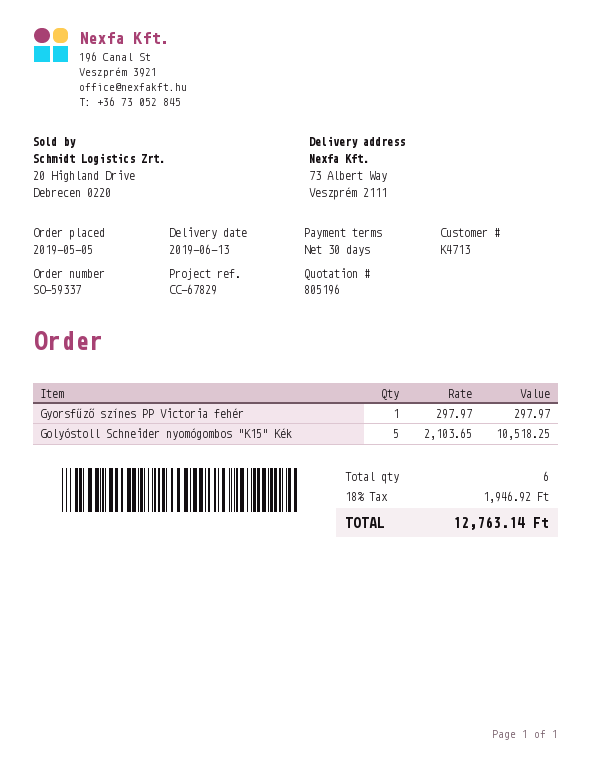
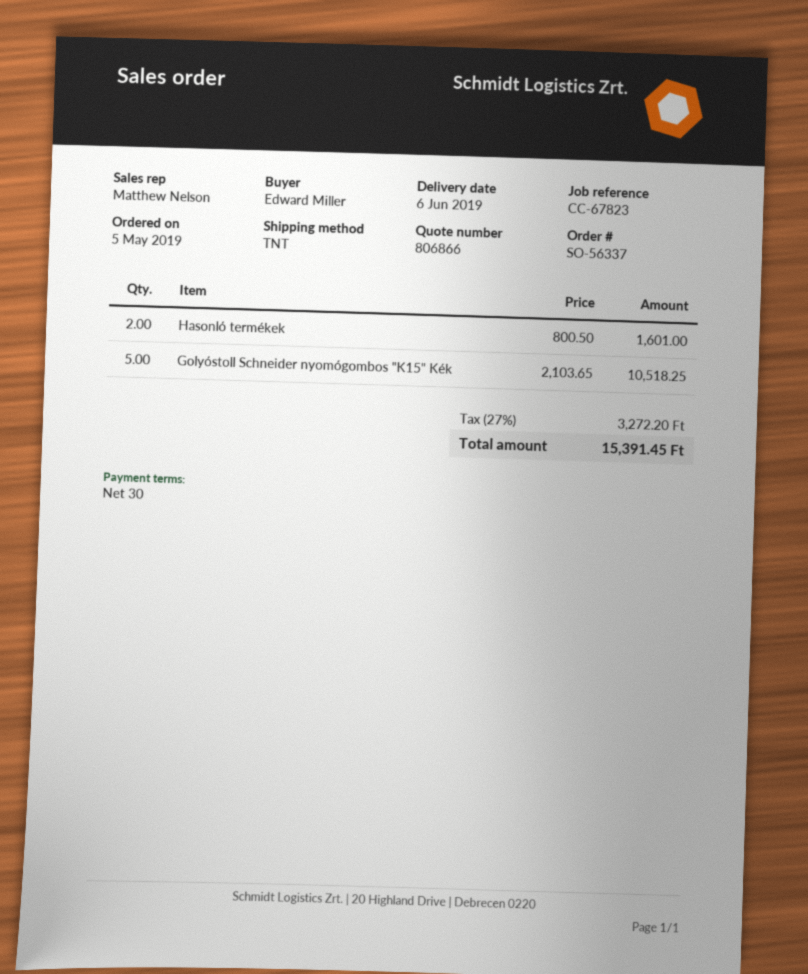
quote number: 805196 -> 806866
order number: SO-59337 -> SO-56337
delivery date: 2019-06-13 -> 2019-06-06
reference: CC-67829 -> CC-67823
Gyorsfűző színes PP Victoria fehér: 1 x 297.97 = 297.97 -> none
Hasonló termékek: none -> 2 x 800.50 = 1601.00
tax: 18% = 1946.92 -> 27% = 3272.20
total: 12763.14 -> 15391.45

